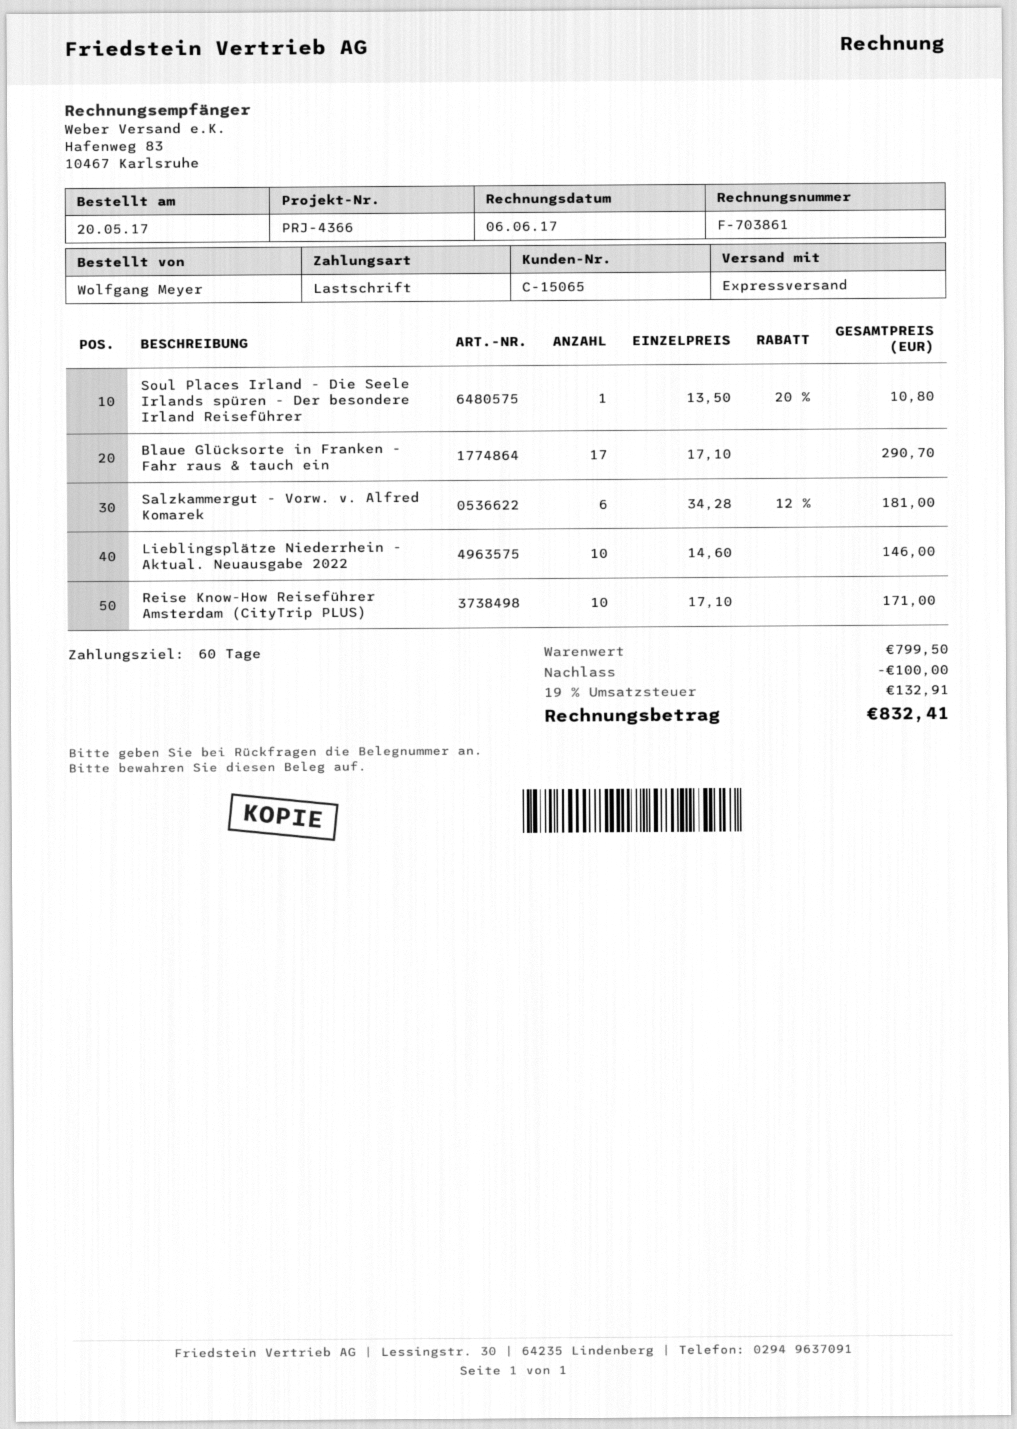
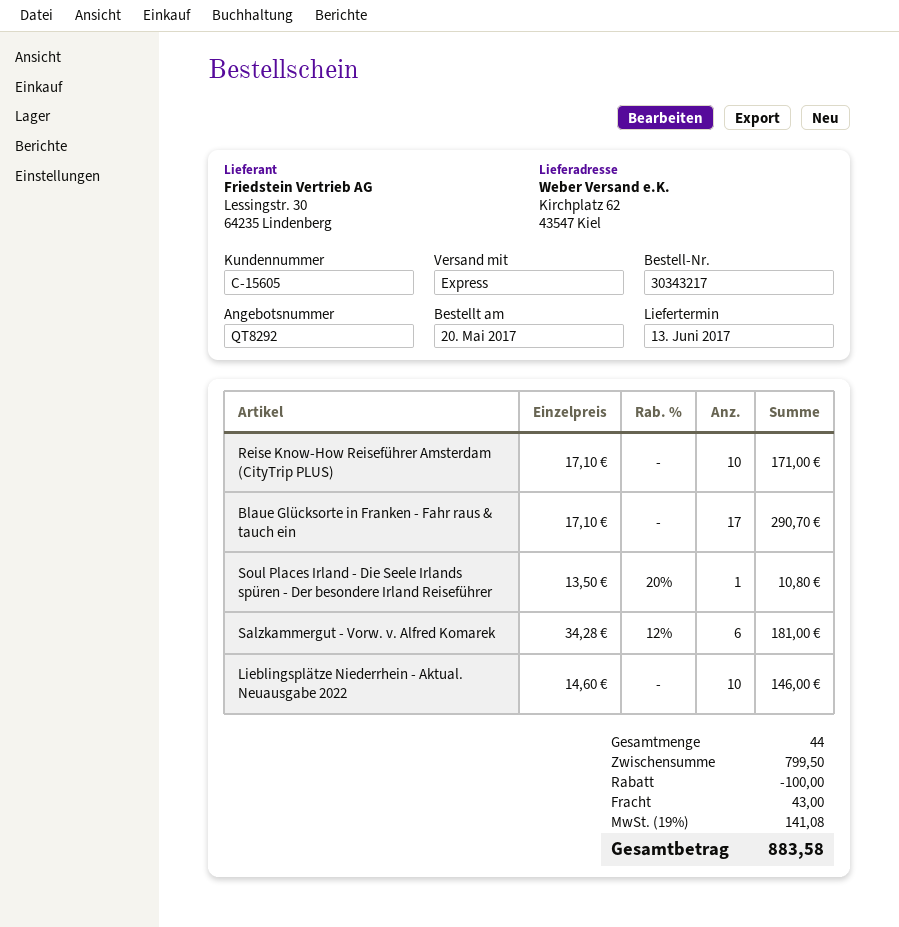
customer number: C-15065 -> C-15605
shipping: none -> 43.00
tax: 19% = 132.91 -> 19% = 141.08
total: 832.41 -> 883.58

